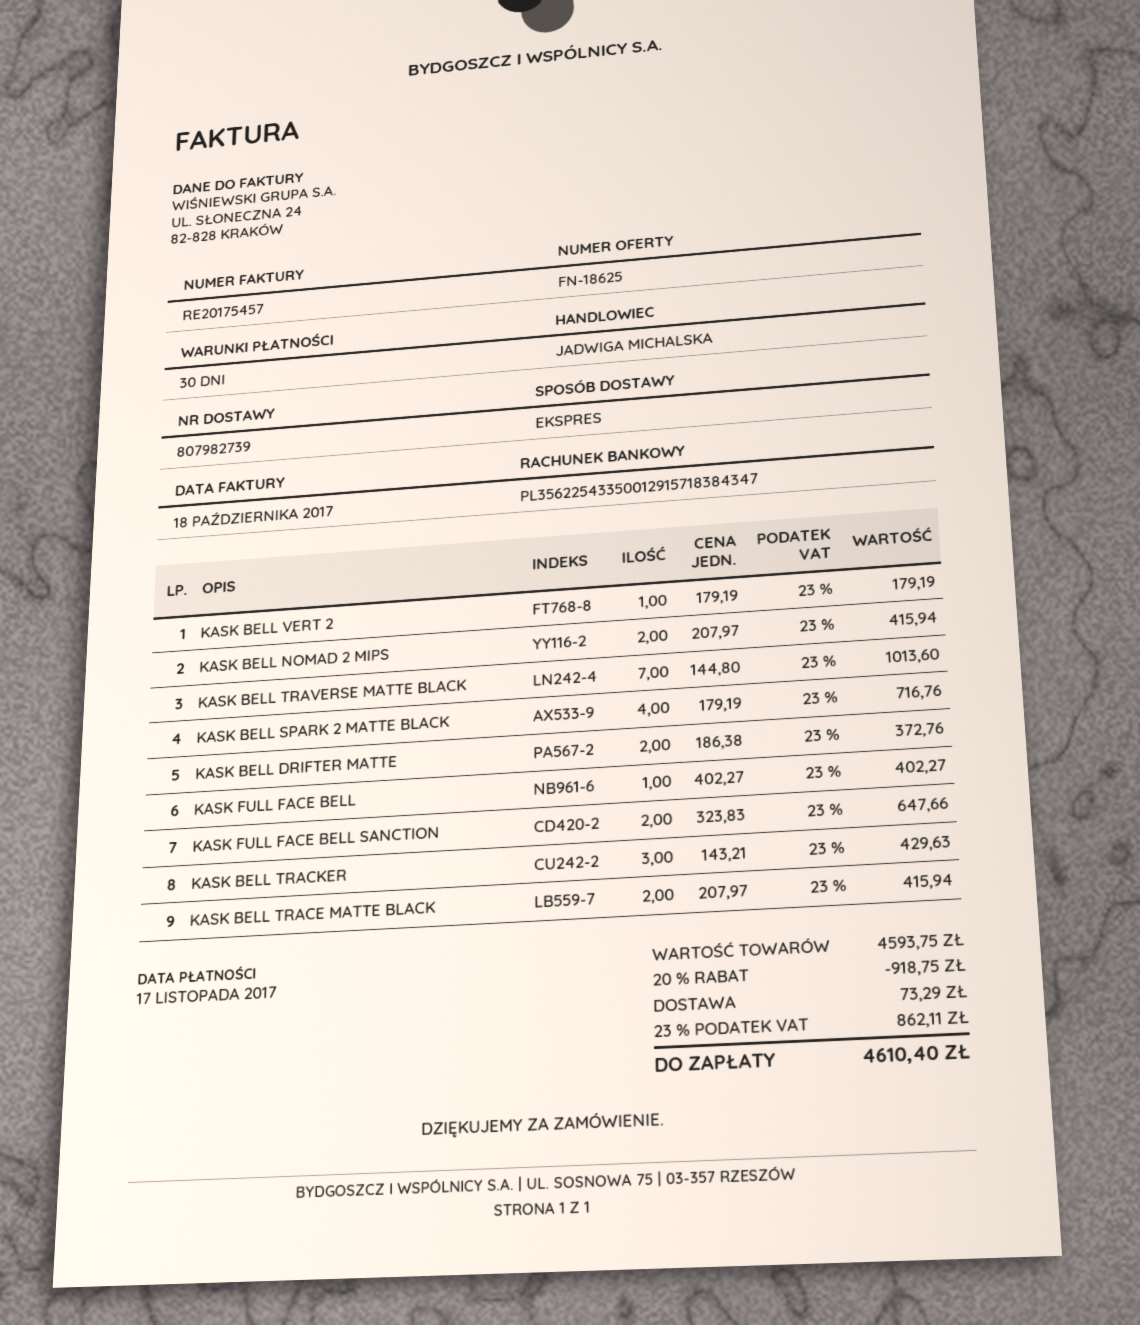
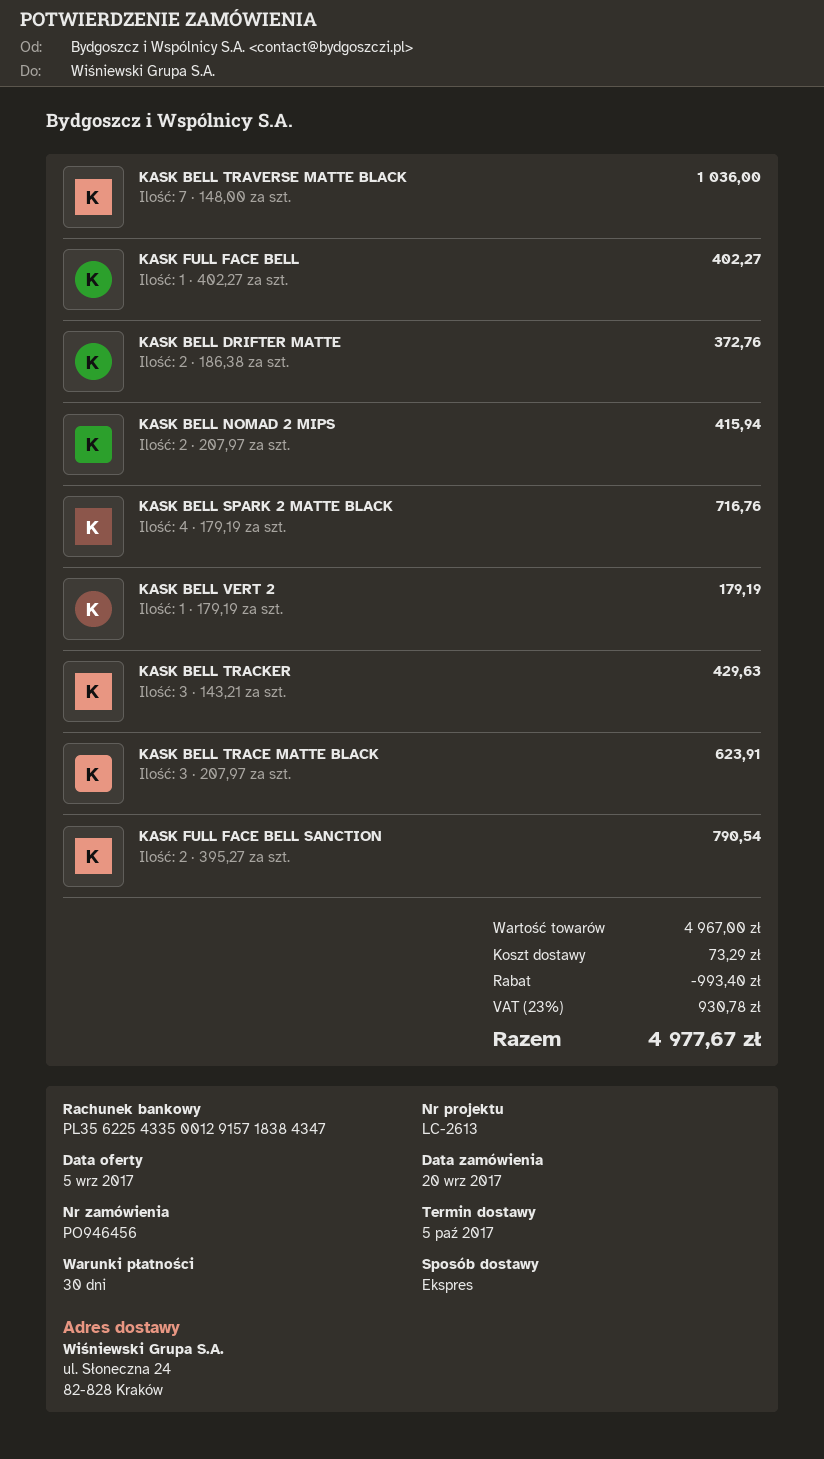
KASK BELL TRAVERSE MATTE BLACK: 7 x 144.80 = 1013.60 -> 7 x 148.00 = 1036.00
KASK FULL FACE BELL SANCTION: 2 x 323.83 = 647.66 -> 2 x 395.27 = 790.54
KASK BELL TRACE MATTE BLACK: 2 x 207.97 = 415.94 -> 3 x 207.97 = 623.91
subtotal: 4593.75 -> 4967.00
discount: 918.75 -> 993.40
tax: 23% = 862.11 -> 23% = 930.78
total: 4610.40 -> 4977.67

